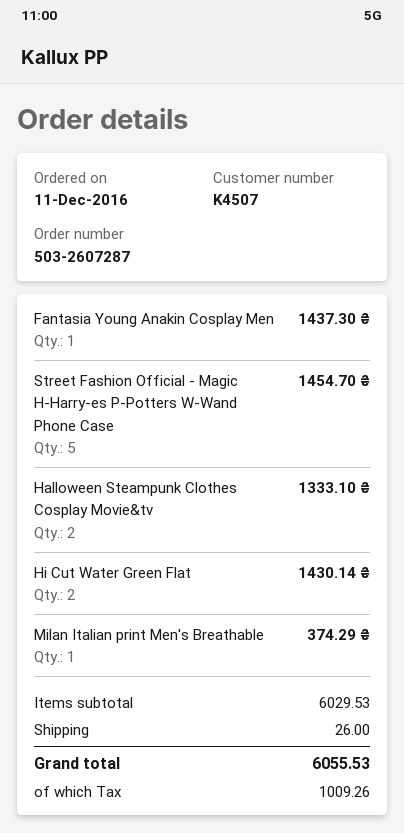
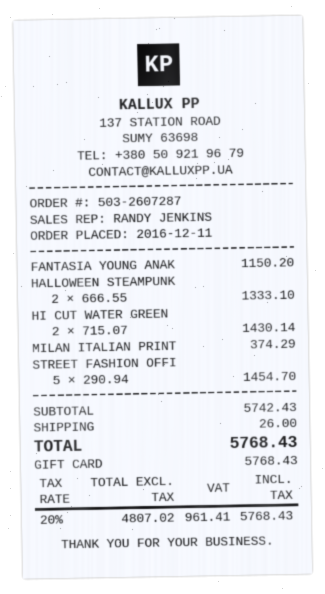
Fantasia Young Anakin Cosplay Men: 1 for 1437.30 -> 1 for 1150.20
subtotal: 6029.53 -> 5742.43
tax: 1009.26 -> 961.41
total: 6055.53 -> 5768.43

